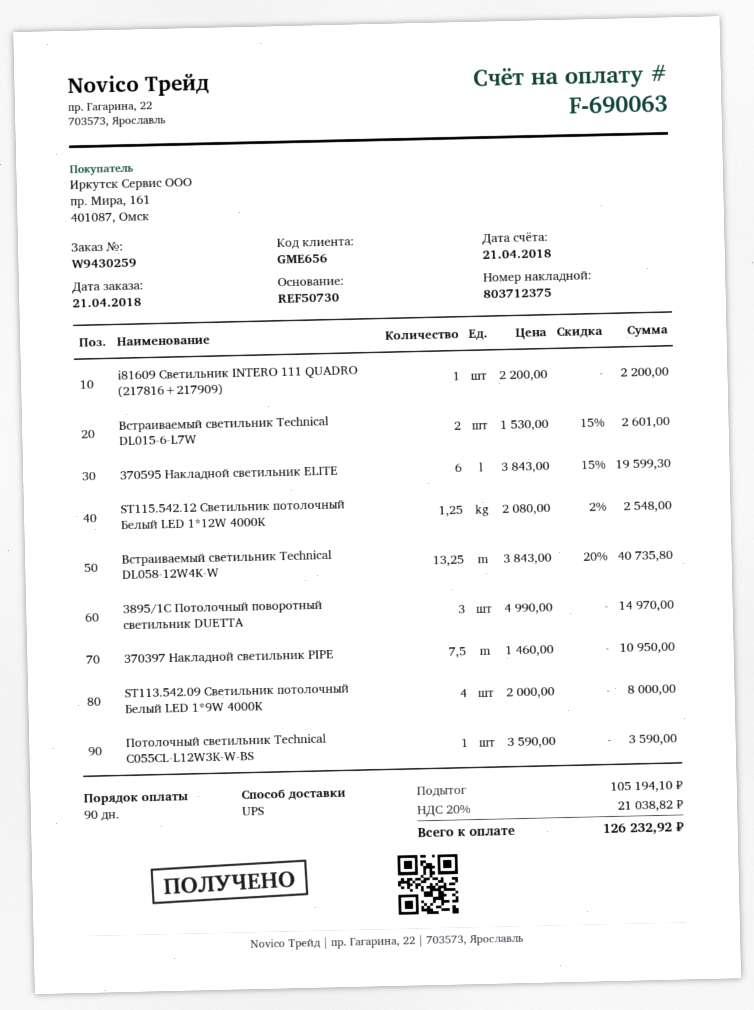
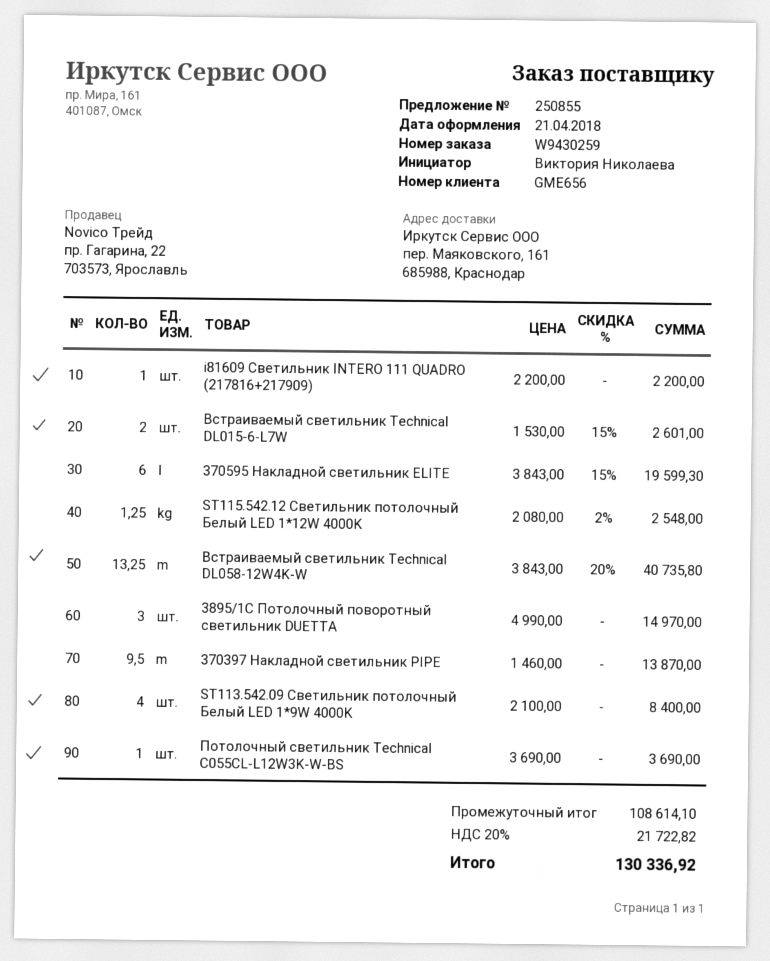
370397 Накладной светильник PIPE: 7.5 x 1460.00 = 10950.00 -> 9.5 x 1460.00 = 13870.00
ST113.542.09 Светильник потолочный Белый LED 1*9W 4000K: 4 x 2000.00 = 8000.00 -> 4 x 2100.00 = 8400.00
Потолочный светильник Technical C055CL-L12W3K-W-BS: 1 x 3590.00 = 3590.00 -> 1 x 3690.00 = 3690.00
subtotal: 105194.10 -> 108614.10
tax: 20% = 21038.82 -> 20% = 21722.82
total: 126232.92 -> 130336.92

